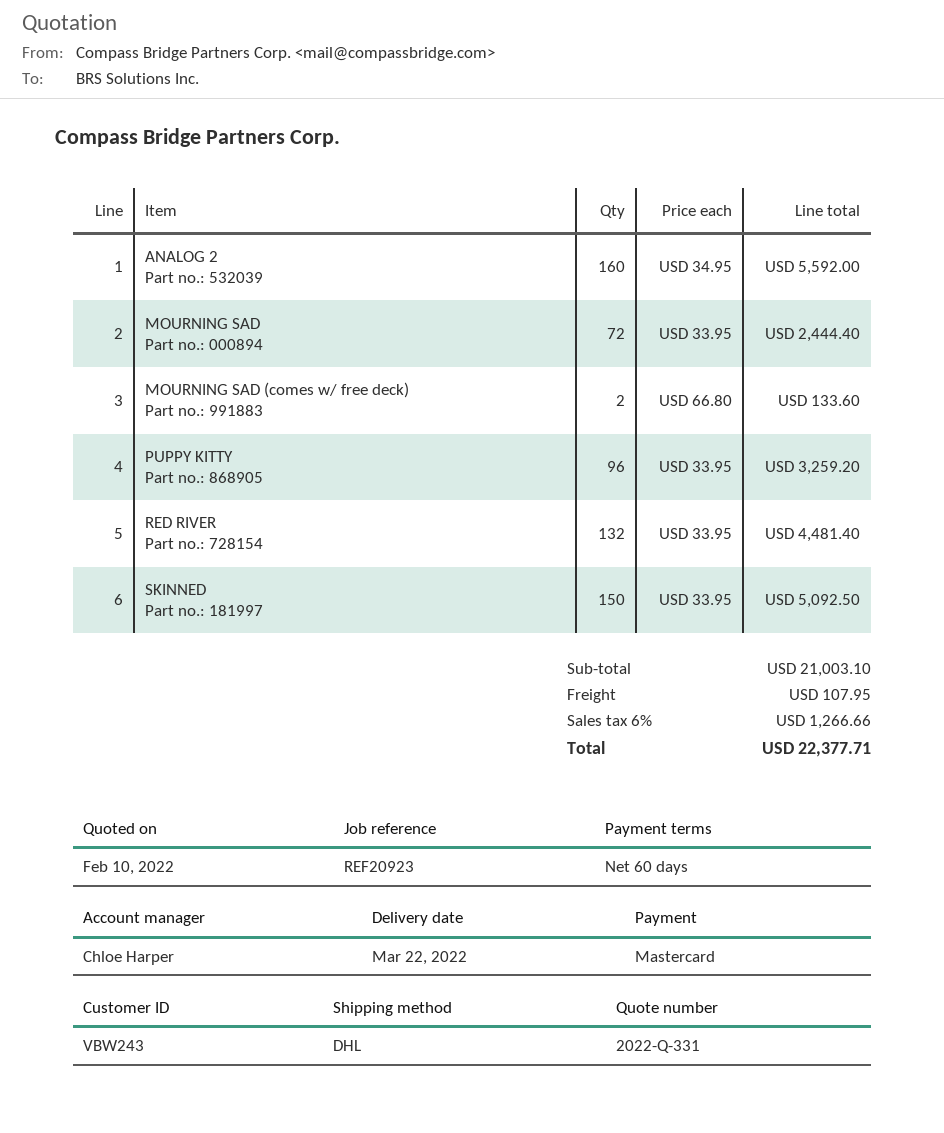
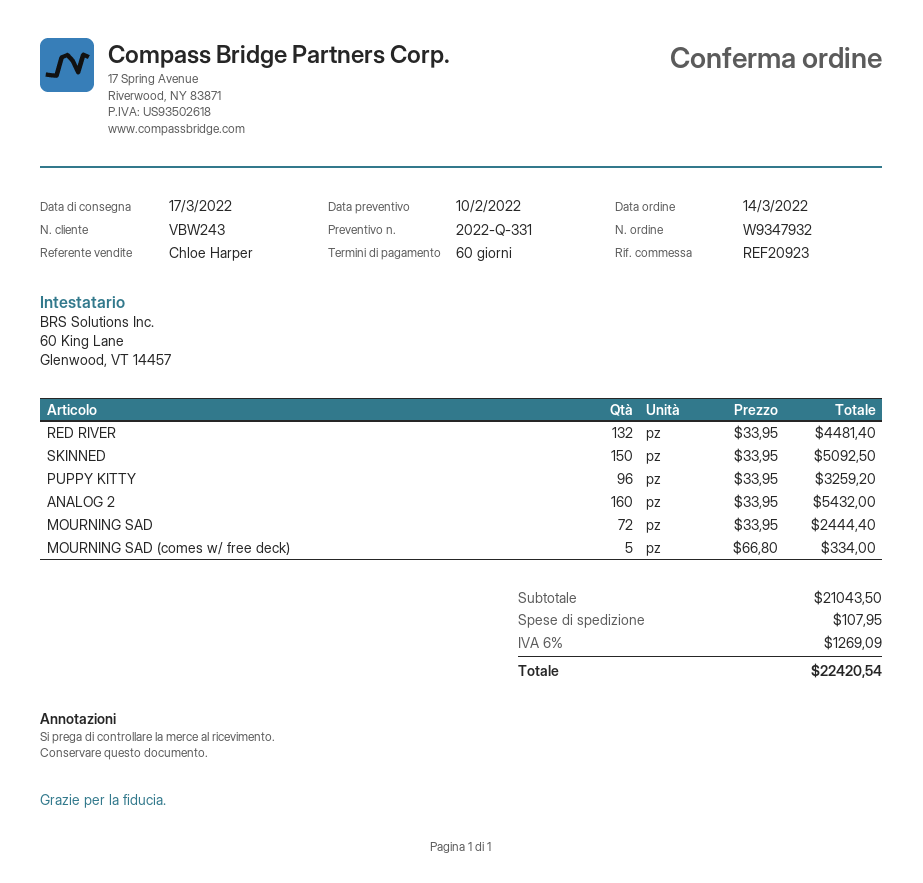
delivery date: 2022-03-22 -> 2022-03-17
ANALOG 2: 160 x 34.95 = 5592.00 -> 160 x 33.95 = 5432.00
MOURNING SAD (comes w/ free deck): 2 x 66.80 = 133.60 -> 5 x 66.80 = 334.00
subtotal: 21003.10 -> 21043.50
tax: 6% = 1266.66 -> 6% = 1269.09
total: 22377.71 -> 22420.54

